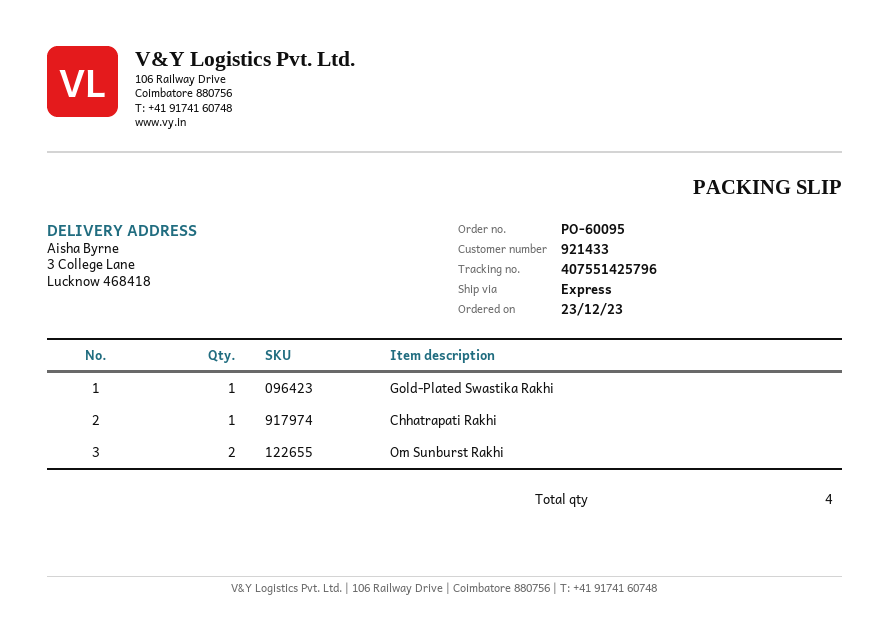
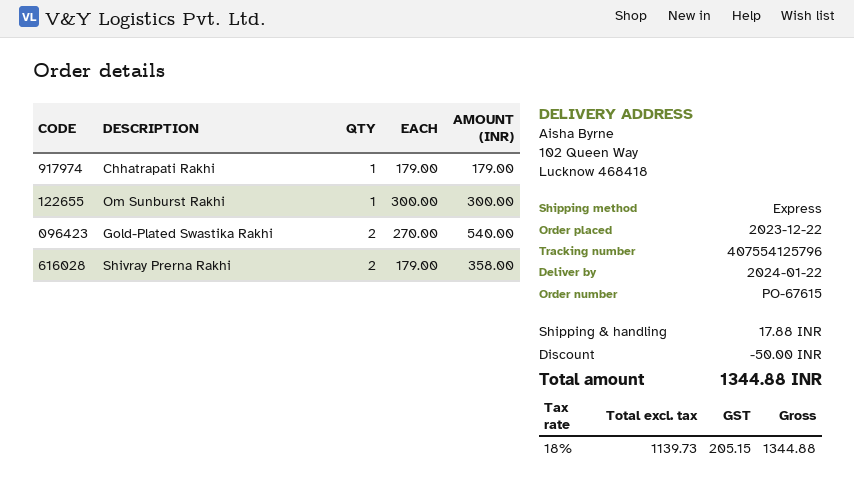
order number: PO-60095 -> PO-67615
order date: 2023-12-23 -> 2023-12-22
tracking number: 407551425796 -> 407554125796
ship to: 3 College Lane, Lucknow 468418 -> 102 Queen Way, Lucknow 468418
Gold-Plated Swastika Rakhi: 1 -> 2
Om Sunburst Rakhi: 2 -> 1
Shivray Prerna Rakhi: none -> 2

